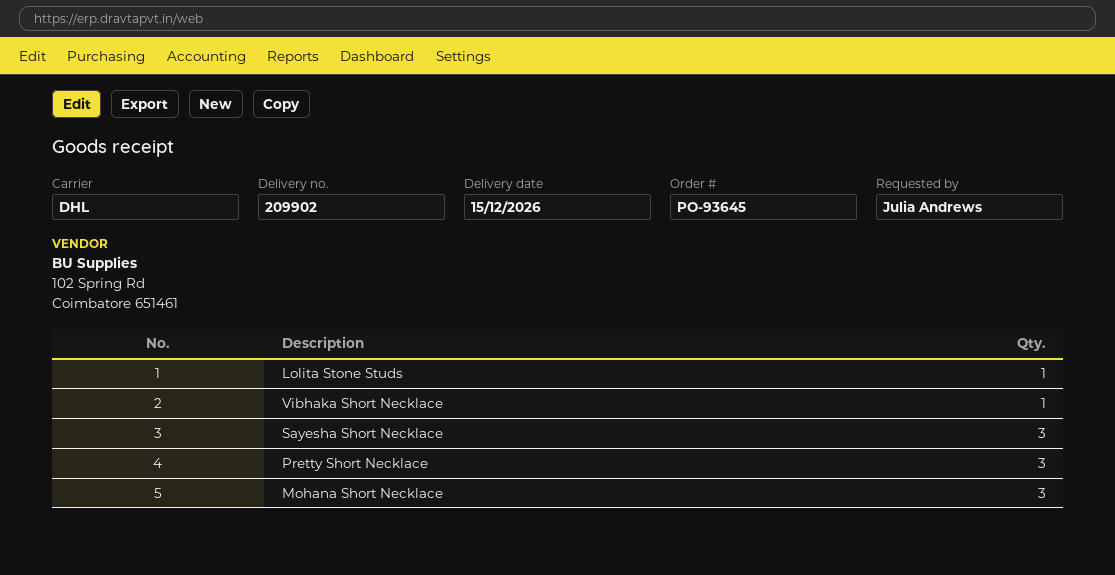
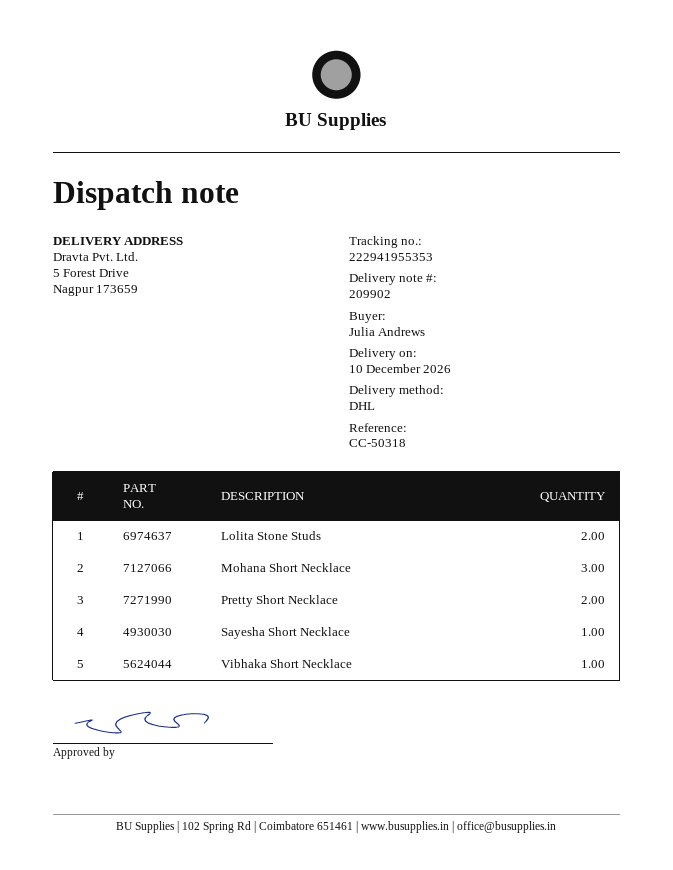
delivery date: 2026-12-15 -> 2026-12-10
Lolita Stone Studs: 1 -> 2
Sayesha Short Necklace: 3 -> 1
Pretty Short Necklace: 3 -> 2

